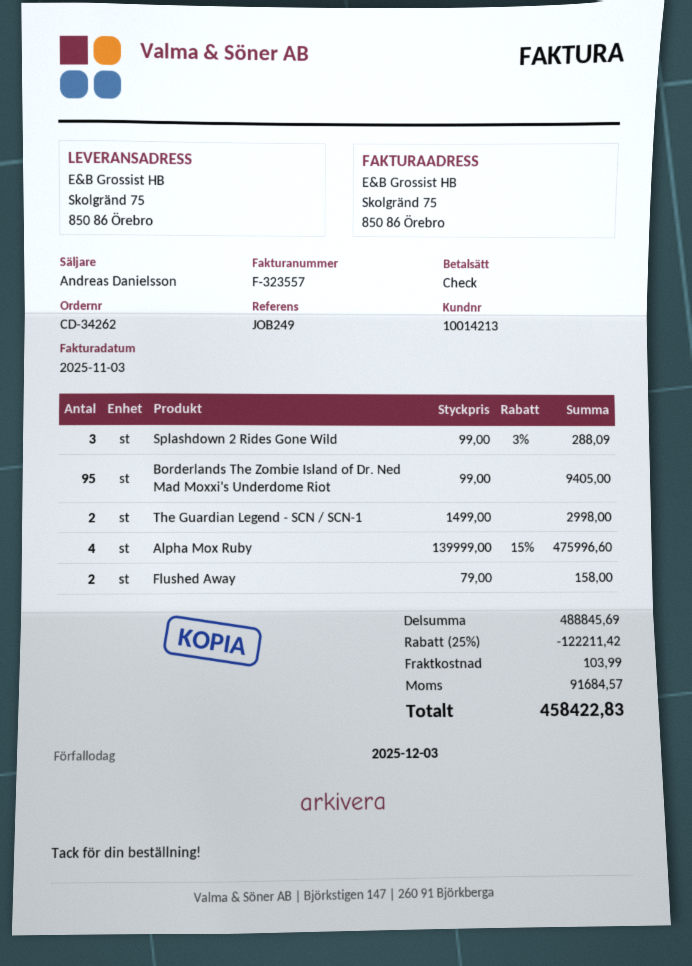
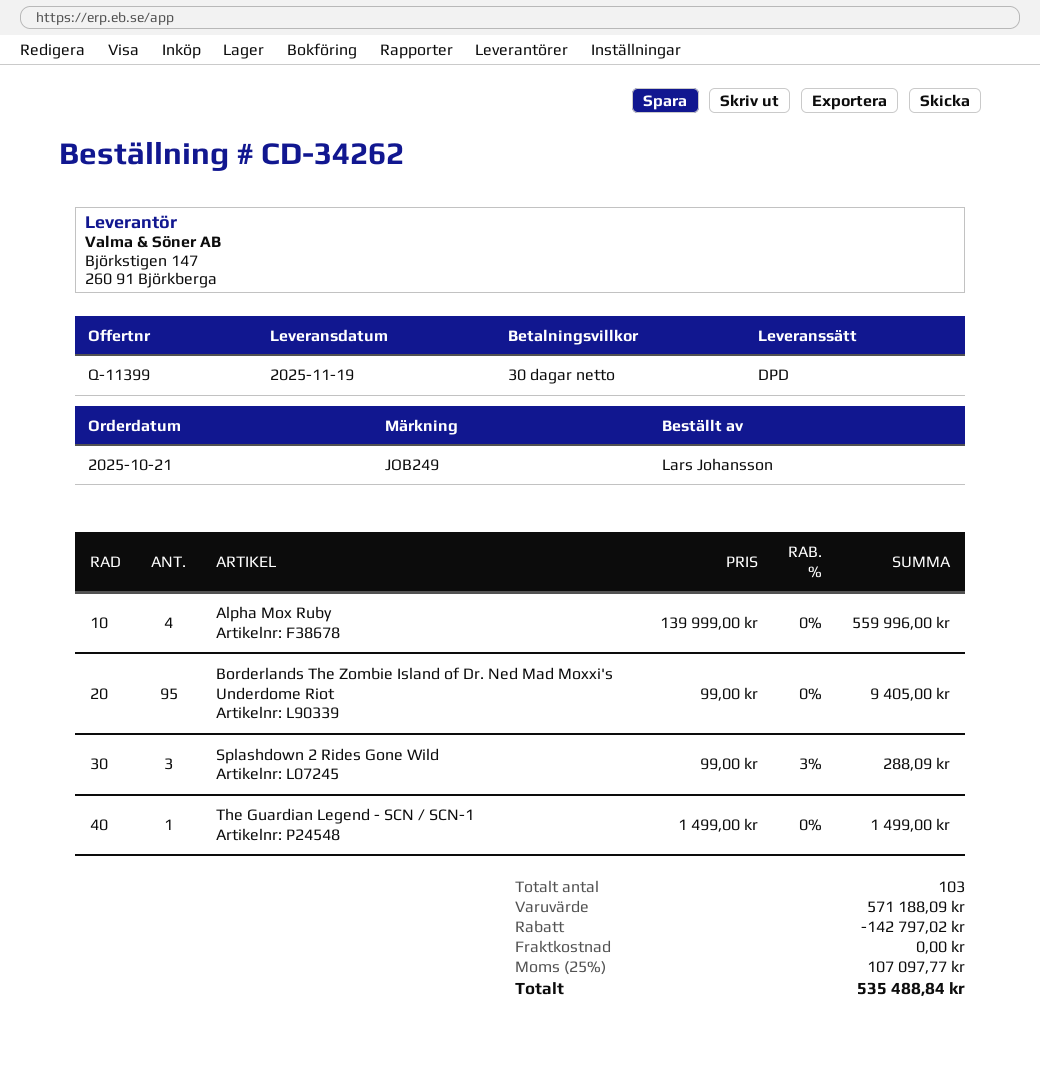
The Guardian Legend - SCN / SCN-1: 2 x 1499.00 = 2998.00 -> 1 x 1499.00 = 1499.00
Alpha Mox Ruby: 4 x 139999.00 - 15% = 475996.60 -> 4 x 139999.00 = 559996.00
Flushed Away: 2 x 79.00 = 158.00 -> none
subtotal: 488845.69 -> 571188.09
discount: 122211.42 -> 142797.02
shipping: 103.99 -> 0.00
tax: 91684.57 -> 107097.77
total: 458422.83 -> 535488.84

